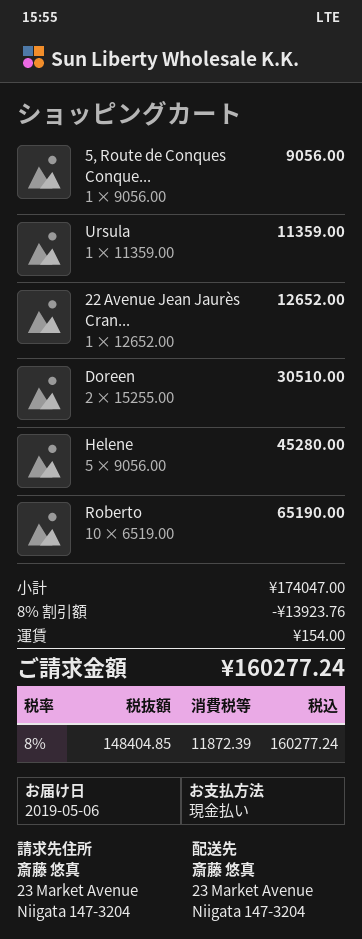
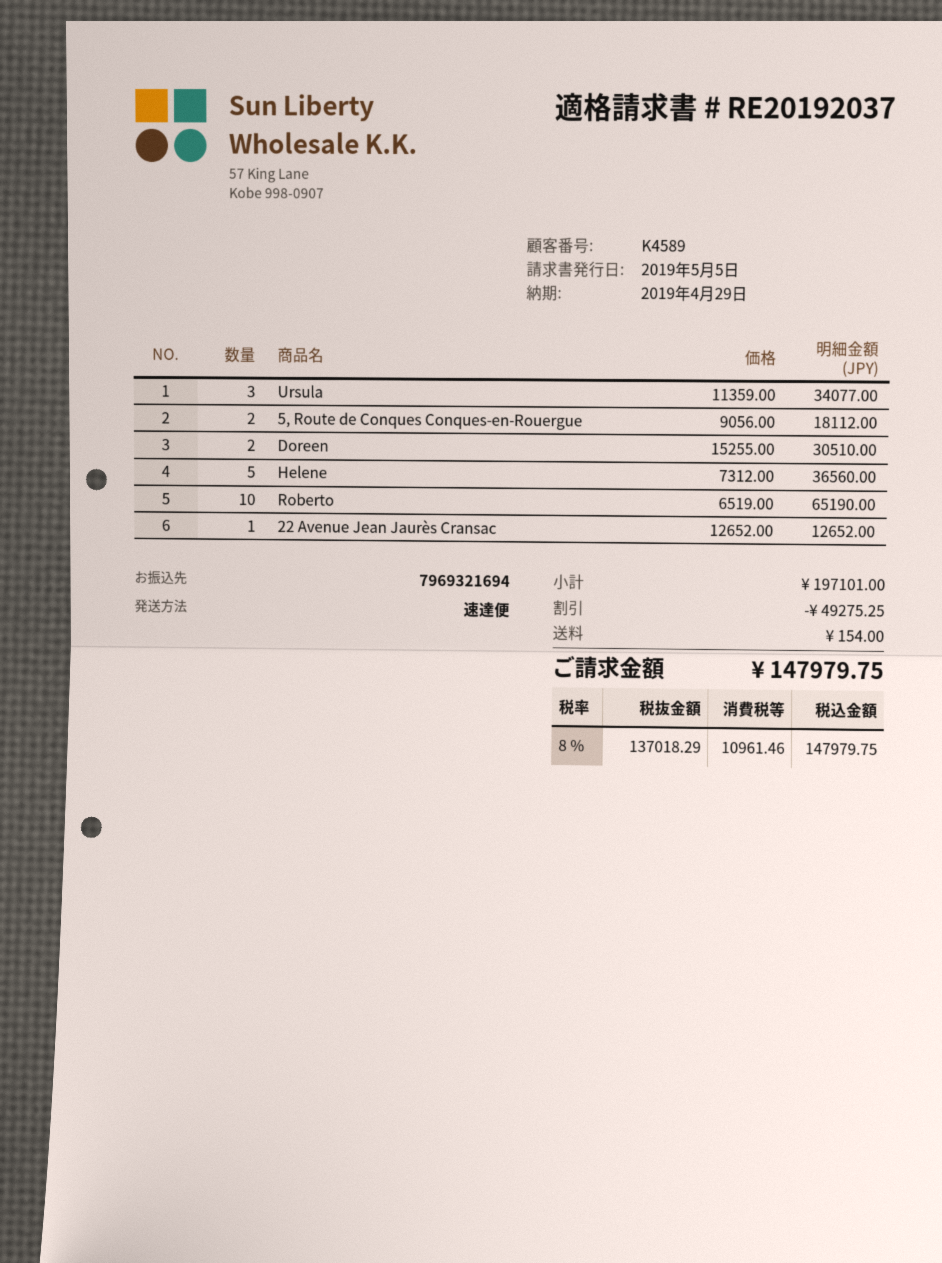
delivery date: 2019-05-06 -> 2019-04-29
5, Route de Conques Conque...: 1 x 9056.00 = 9056.00 -> 2 x 9056.00 = 18112.00
Ursula: 1 x 11359.00 = 11359.00 -> 3 x 11359.00 = 34077.00
Helene: 5 x 9056.00 = 45280.00 -> 5 x 7312.00 = 36560.00
subtotal: 174047.00 -> 197101.00
discount: 13923.76 -> 49275.25
net: 148404.85 -> 137018.29
tax: 8% = 11872.39 -> 8% = 10961.46
total: 160277.24 -> 147979.75

